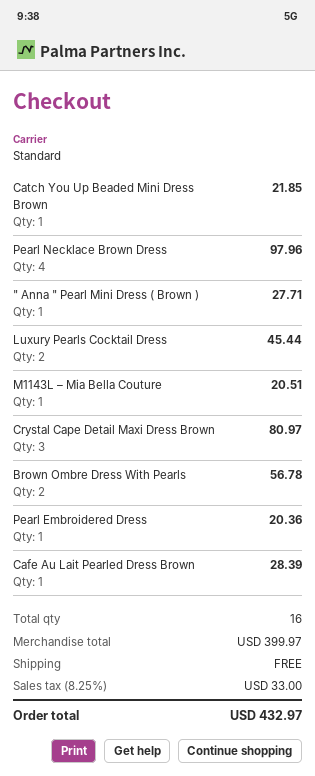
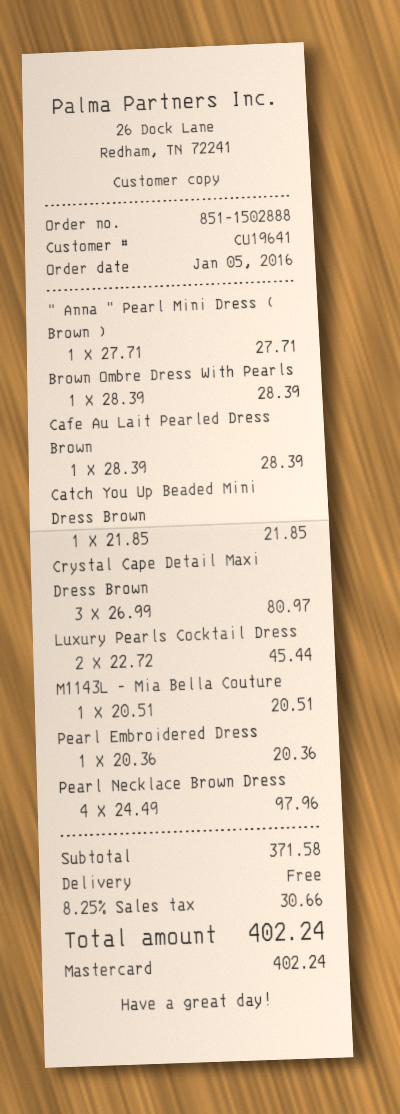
Brown Ombre Dress With Pearls: 2 for 56.78 -> 1 for 28.39
subtotal: 399.97 -> 371.58
tax: 8.25% = 33.00 -> 8.25% = 30.66
total: 432.97 -> 402.24

